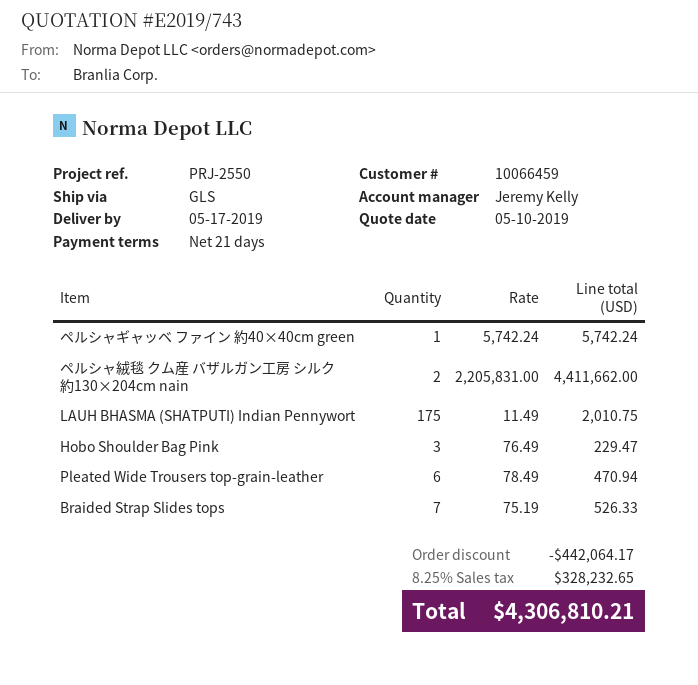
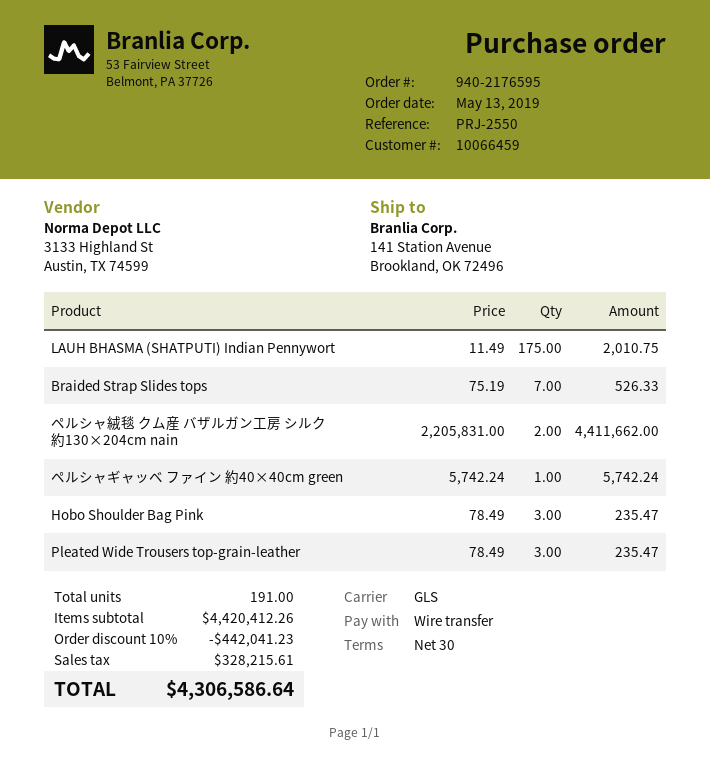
payment terms: 21 days -> 30 days
Hobo Shoulder Bag Pink: 3 x 76.49 = 229.47 -> 3 x 78.49 = 235.47
Pleated Wide Trousers top-grain-leather: 6 x 78.49 = 470.94 -> 3 x 78.49 = 235.47
discount: 442064.17 -> 442041.23
tax: 328232.65 -> 328215.61
total: 4306810.21 -> 4306586.64

